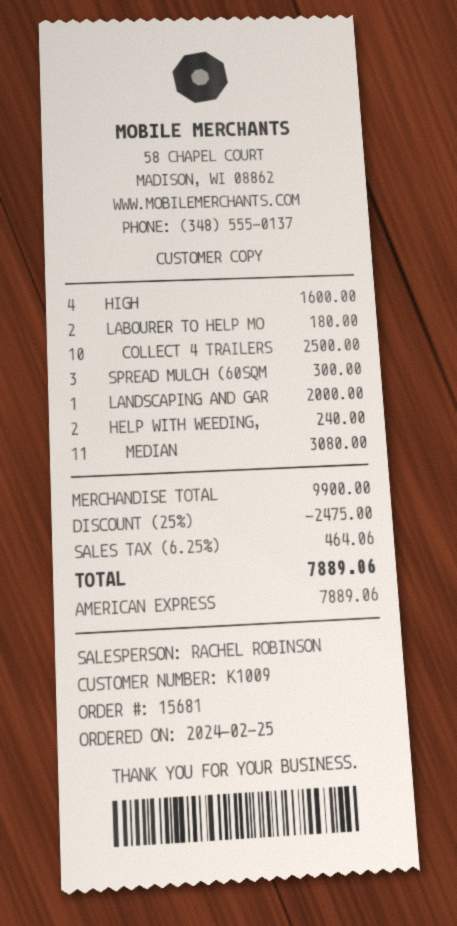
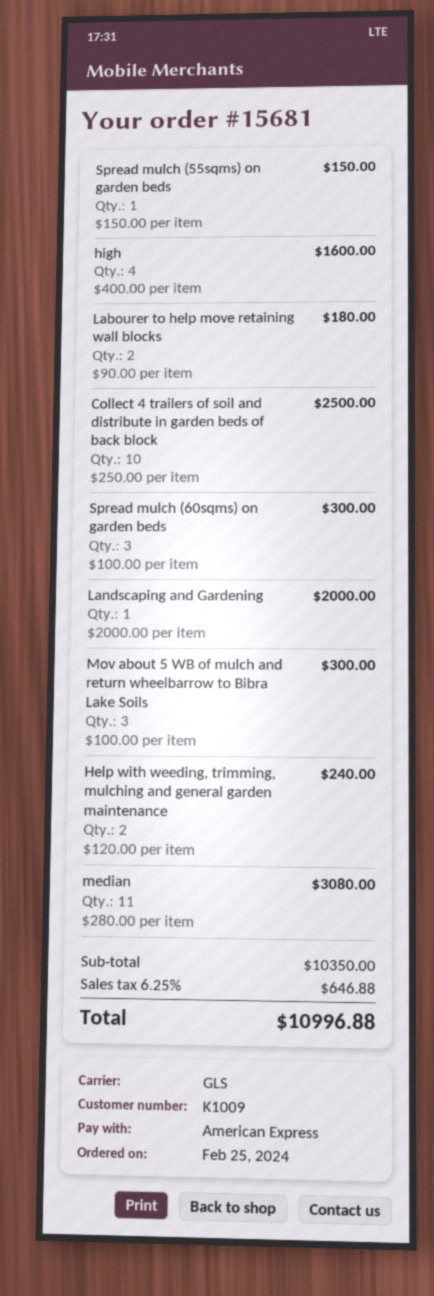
Spread mulch (55sqms) on garden beds: none -> 1 for 150.00
Mov about 5 WB of mulch and return wheelbarrow to Bibra Lake Soils: none -> 3 for 300.00
subtotal: 9900.00 -> 10350.00
discount: 25% = 2475.00 -> none
tax: 6.25% = 464.06 -> 6.25% = 646.88
total: 7889.06 -> 10996.88

